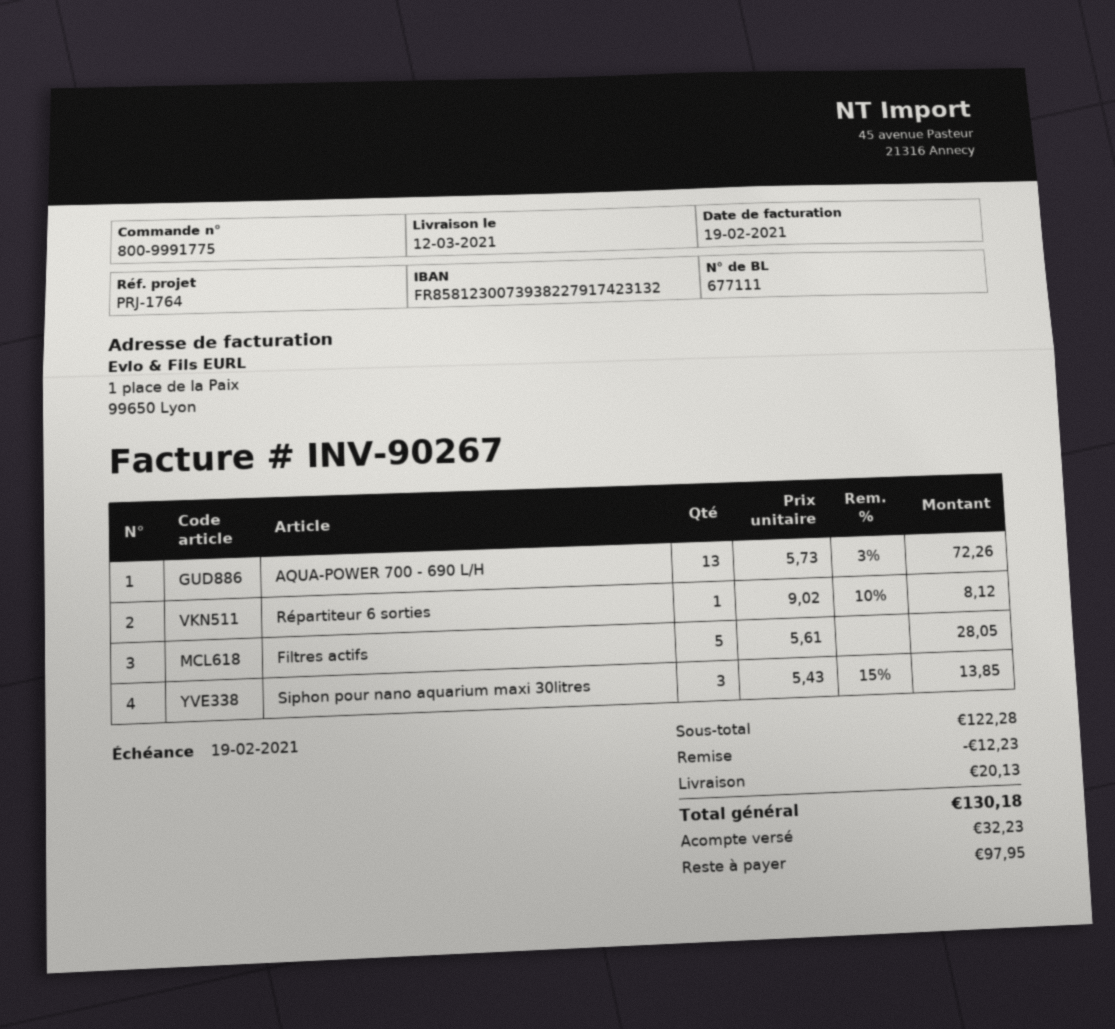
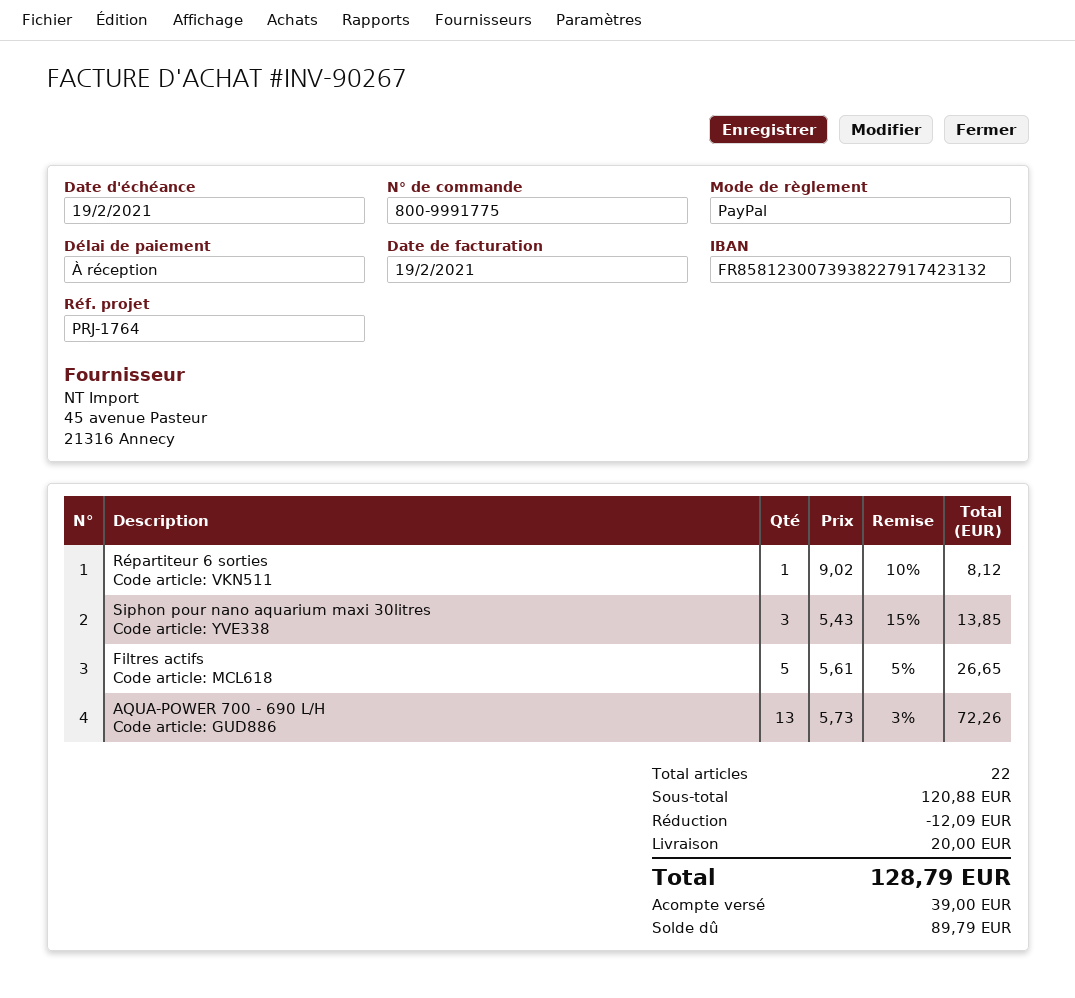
Filtres actifs: 5 x 5.61 = 28.05 -> 5 x 5.61 - 5% = 26.65
subtotal: 122.28 -> 120.88
discount: 12.23 -> 12.09
shipping: 20.13 -> 20.00
total: 130.18 -> 128.79
deposit: 32.23 -> 39.00
balance: 97.95 -> 89.79

